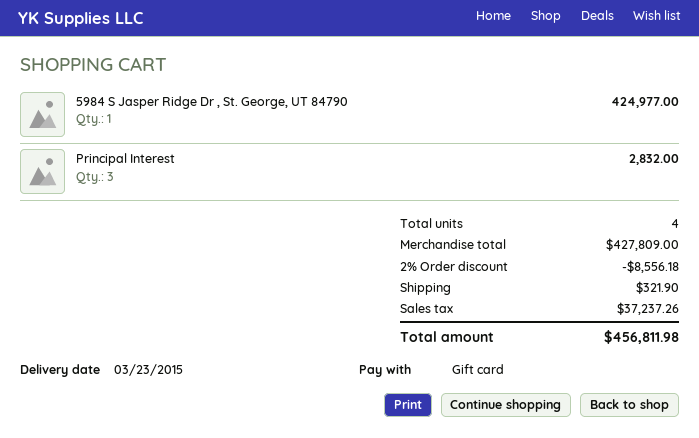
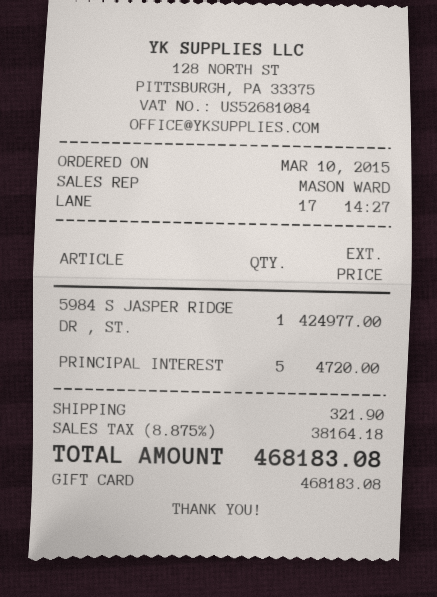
Principal Interest: 3 for 2832.00 -> 5 for 4720.00
discount: 2% = 8556.18 -> none
tax: 37237.26 -> 38164.18
total: 456811.98 -> 468183.08

